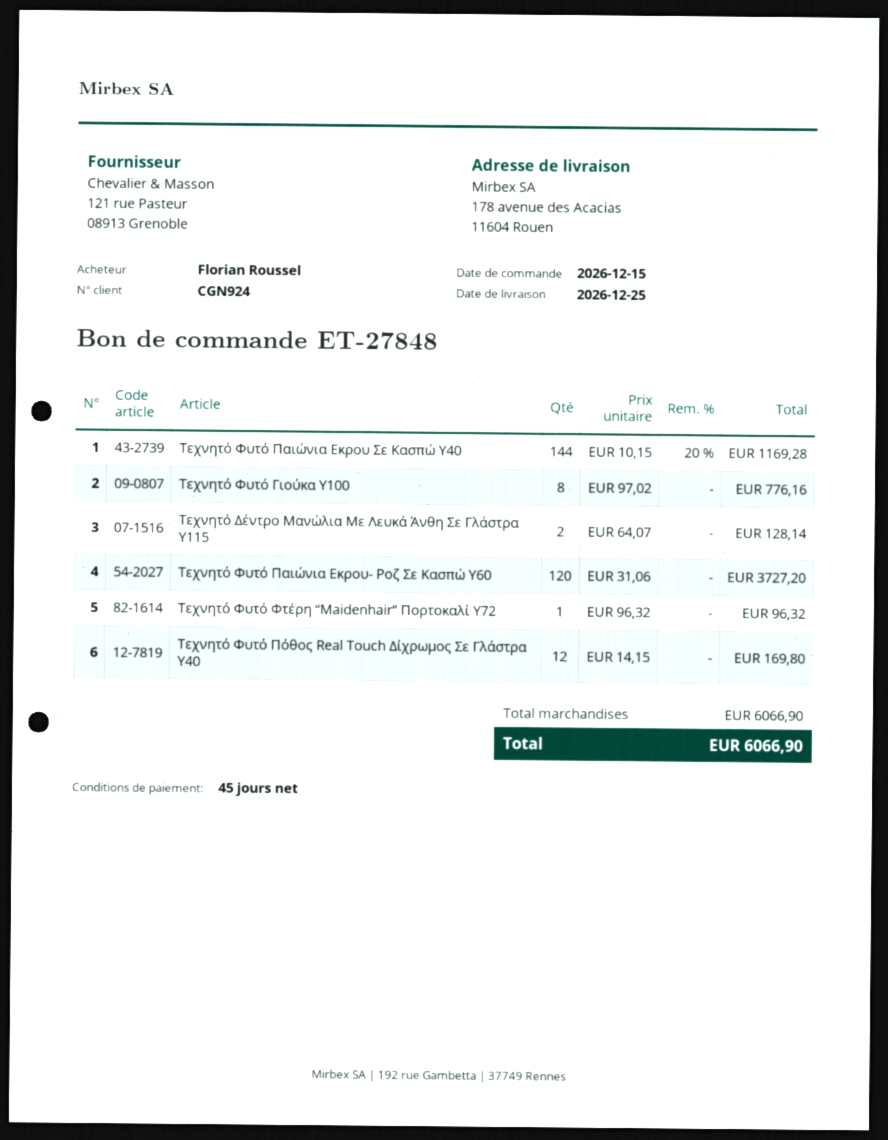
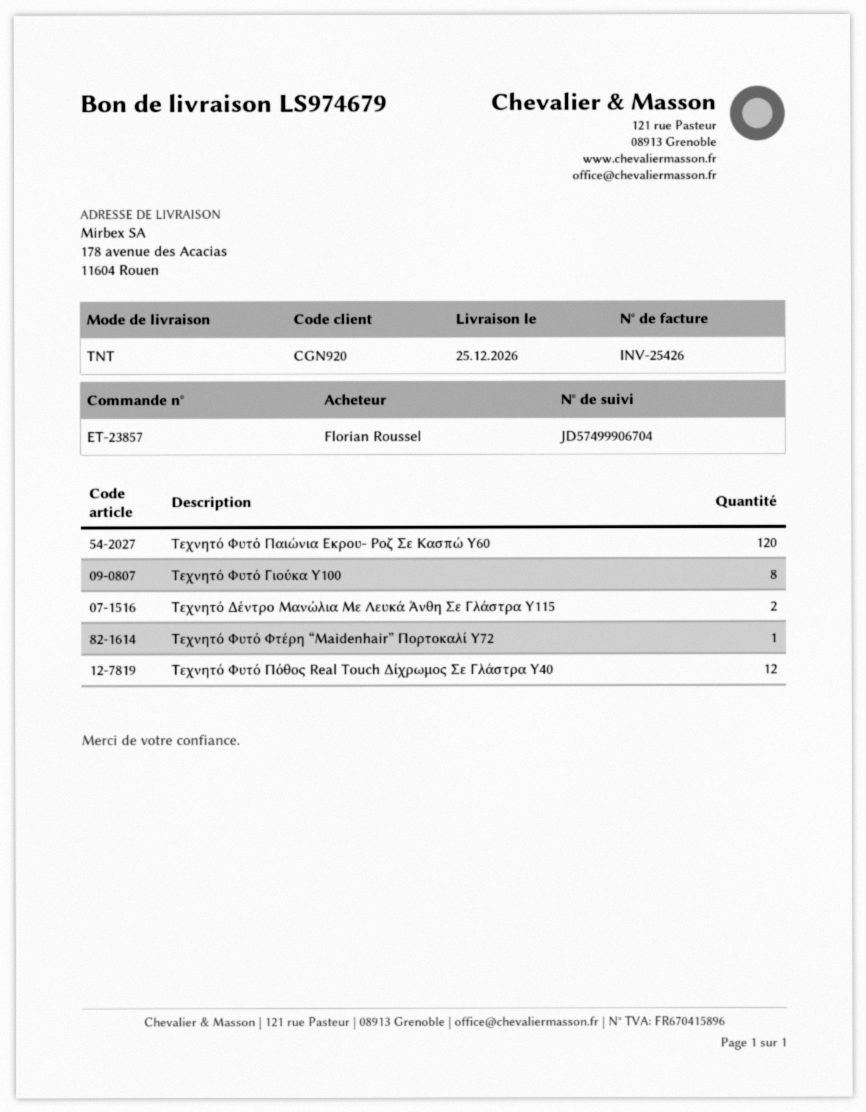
order number: ET-27848 -> ET-23857
customer number: CGN924 -> CGN920
Τεχνητό Φυτό Παιώνια Εκρου Σε Κασπώ Y40: 144 -> none

